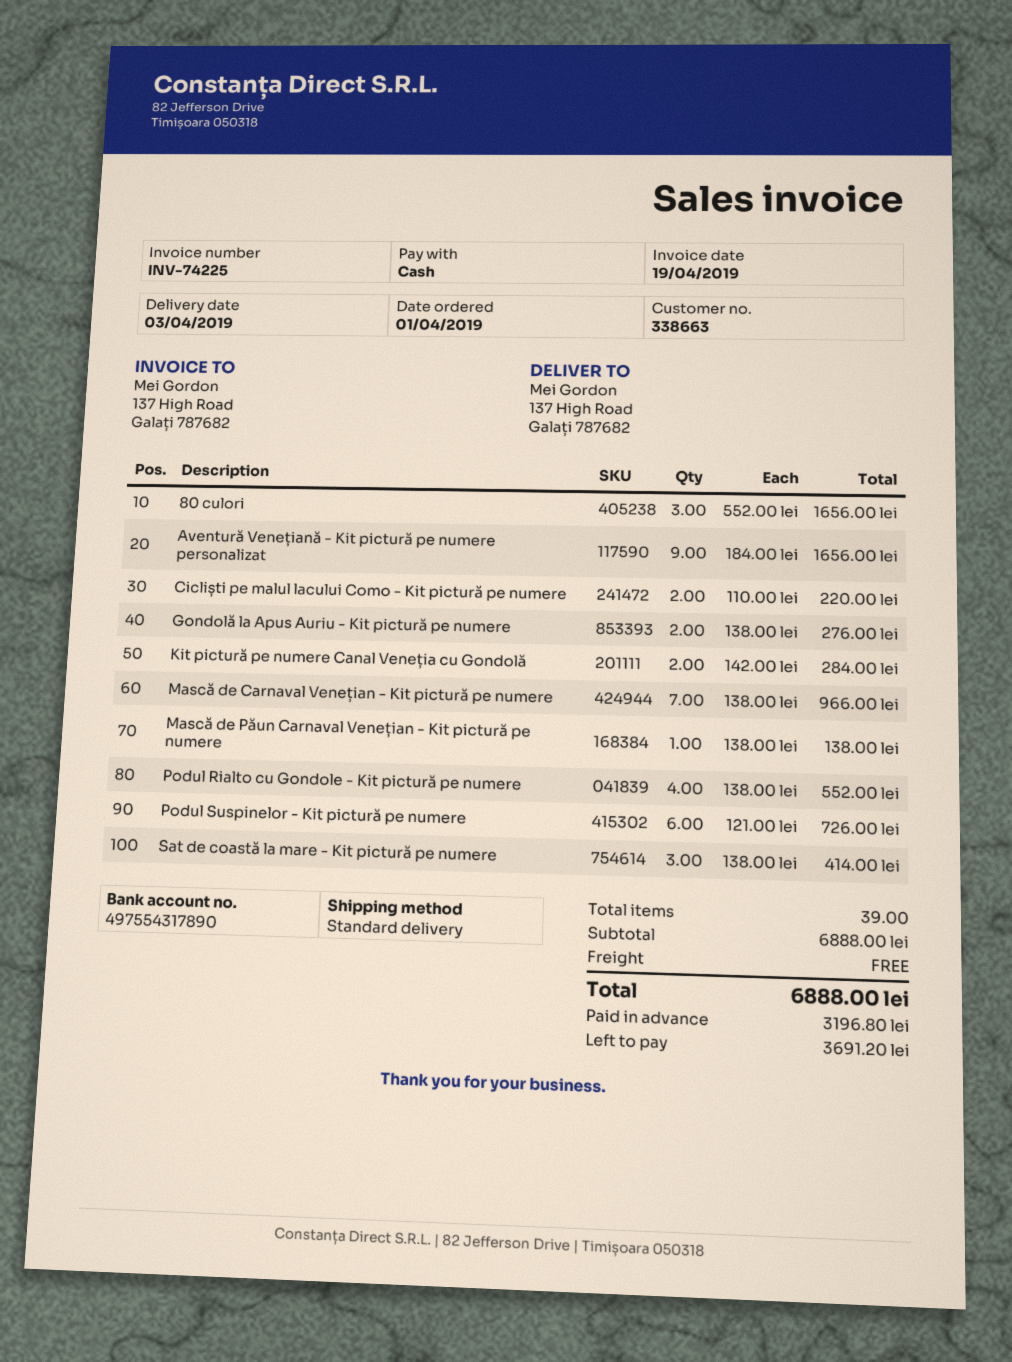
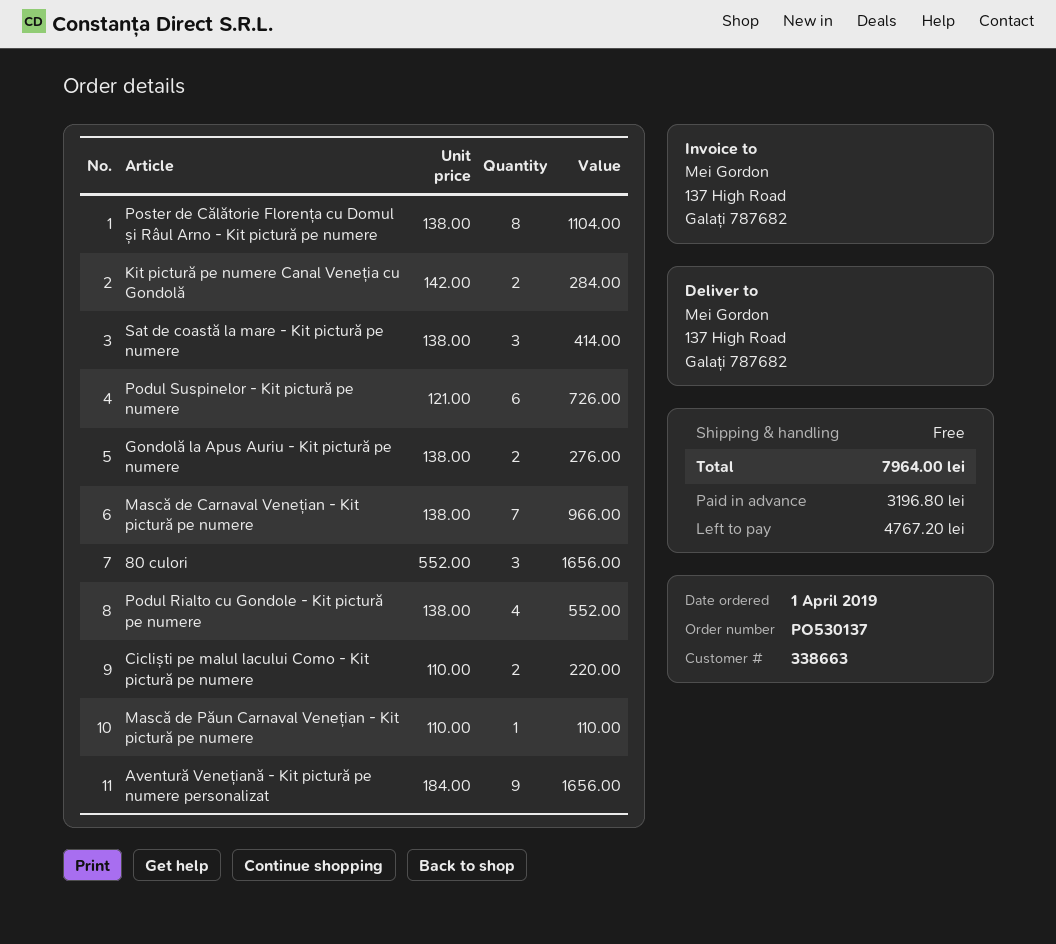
Mască de Păun Carnaval Venețian - Kit pictură pe numere: 1 x 138.00 = 138.00 -> 1 x 110.00 = 110.00
Poster de Călătorie Florența cu Domul și Râul Arno - Kit pictură pe numere: none -> 8 x 138.00 = 1104.00
total: 6888.00 -> 7964.00
balance: 3691.20 -> 4767.20

